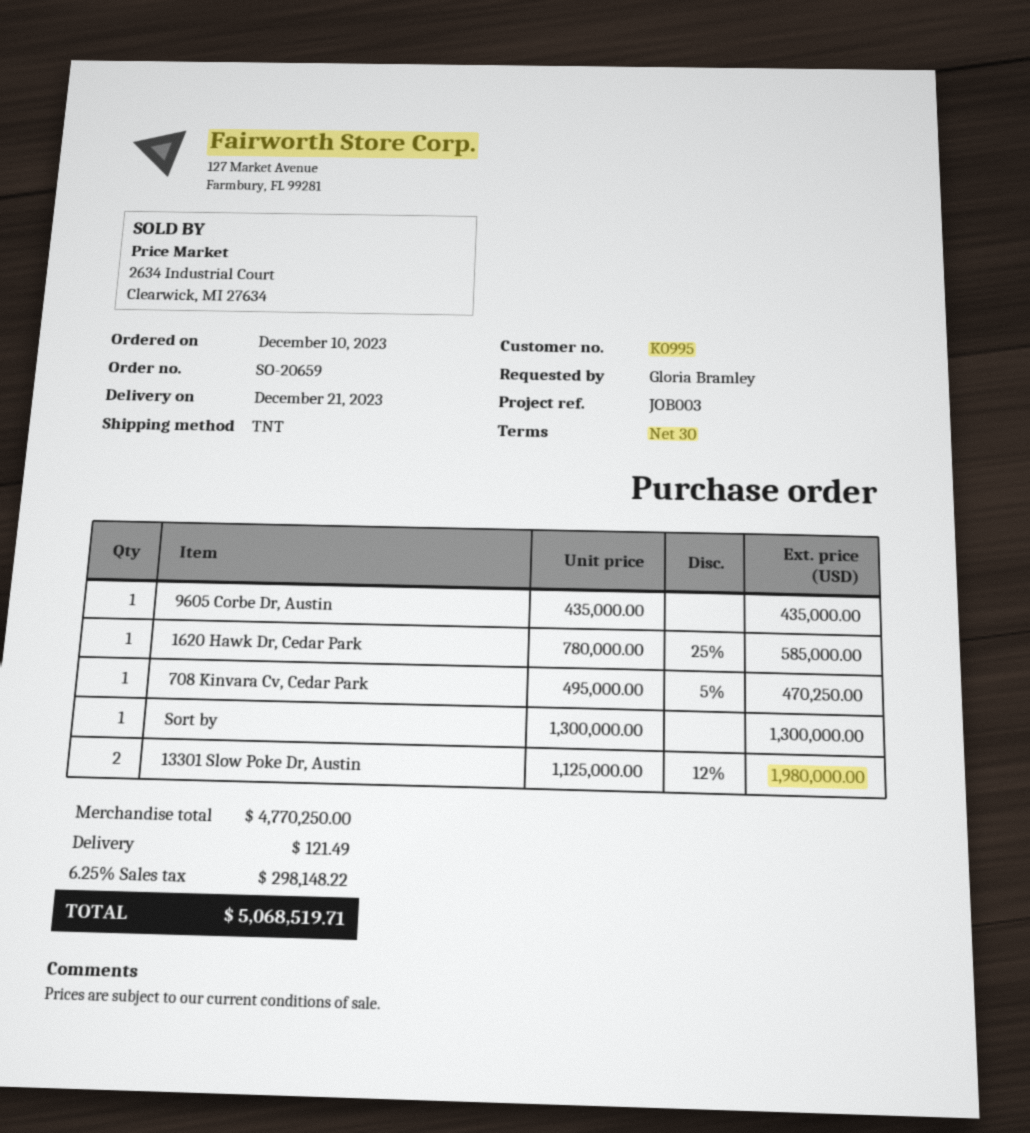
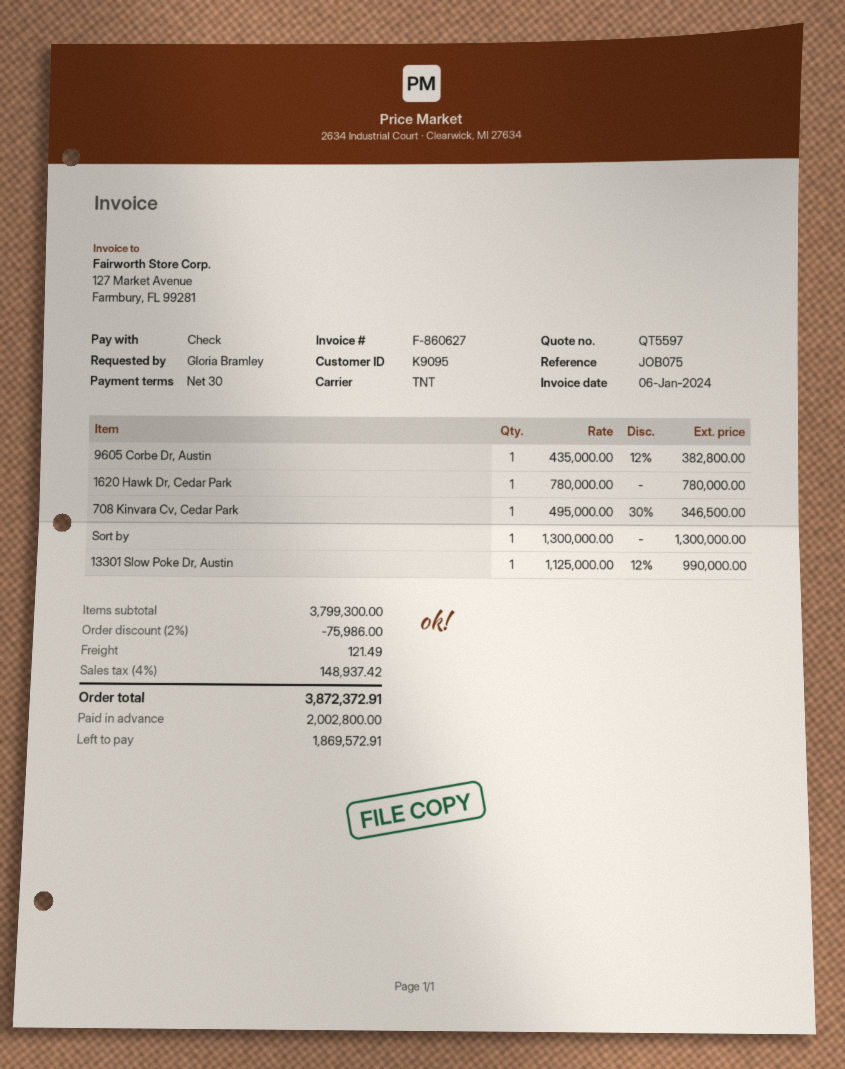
customer number: K0995 -> K9095
reference: JOB003 -> JOB075
9605 Corbe Dr, Austin: 1 x 435000.00 = 435000.00 -> 1 x 435000.00 - 12% = 382800.00
1620 Hawk Dr, Cedar Park: 1 x 780000.00 - 25% = 585000.00 -> 1 x 780000.00 = 780000.00
708 Kinvara Cv, Cedar Park: 1 x 495000.00 - 5% = 470250.00 -> 1 x 495000.00 - 30% = 346500.00
13301 Slow Poke Dr, Austin: 2 x 1125000.00 - 12% = 1980000.00 -> 1 x 1125000.00 - 12% = 990000.00
subtotal: 4770250.00 -> 3799300.00
discount: none -> 2% = 75986.00
tax: 6.25% = 298148.22 -> 4% = 148937.42
total: 5068519.71 -> 3872372.91

